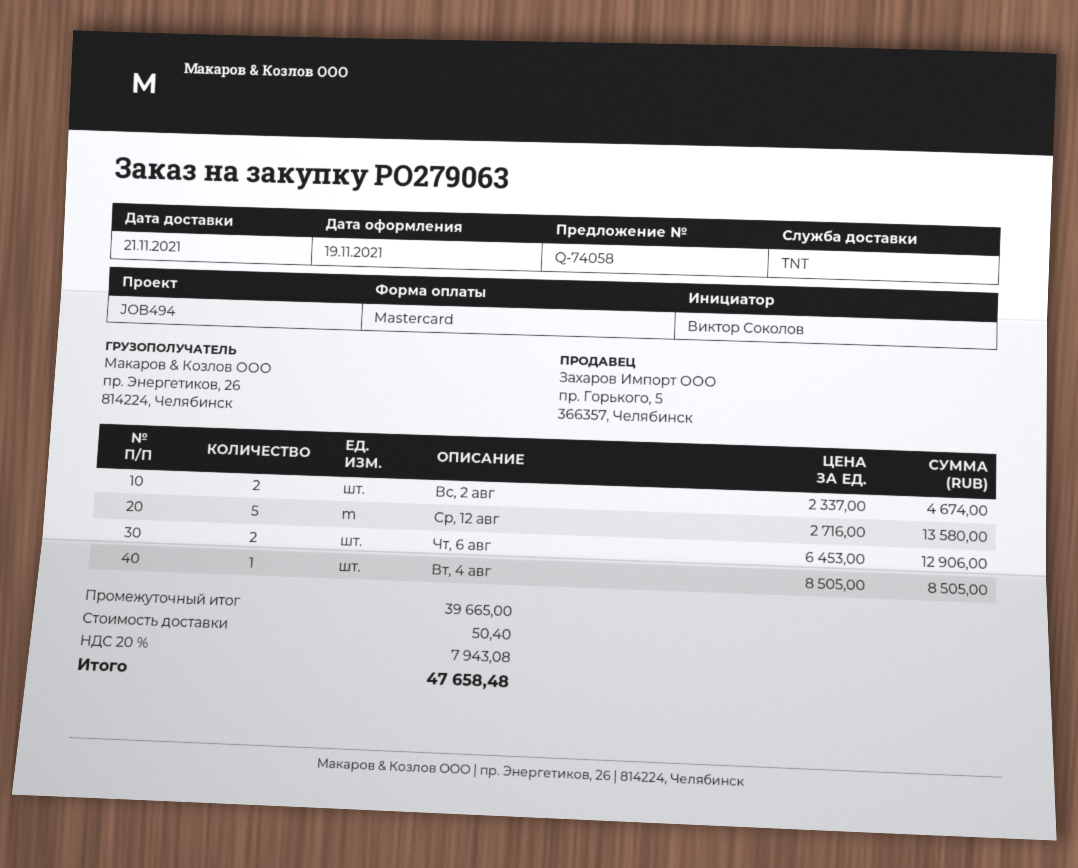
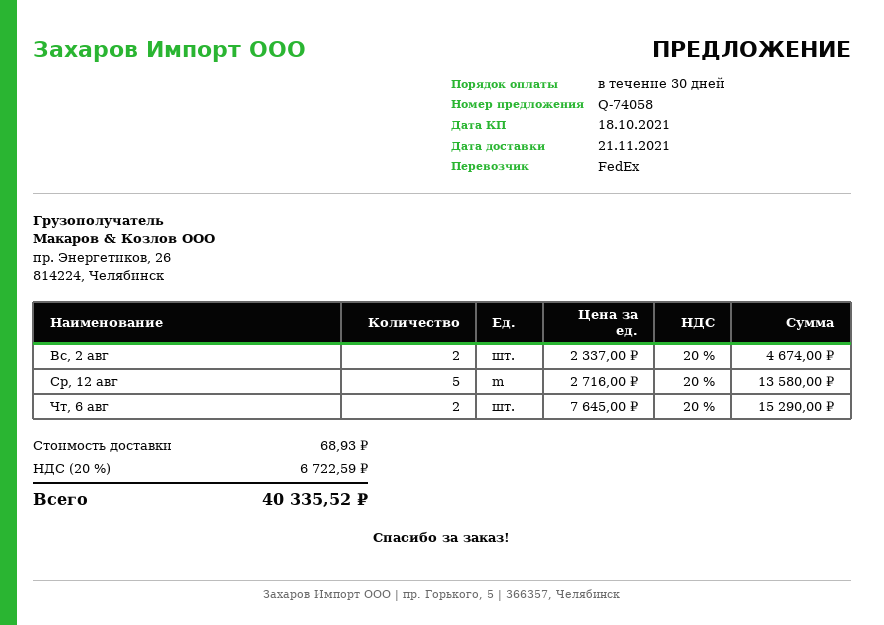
shipping method: TNT -> FedEx
Чт, 6 авг: 2 x 6453.00 = 12906.00 -> 2 x 7645.00 = 15290.00
Вт, 4 авг: 1 x 8505.00 = 8505.00 -> none
shipping: 50.40 -> 68.93
tax: 20% = 7943.08 -> 20% = 6722.59
total: 47658.48 -> 40335.52

